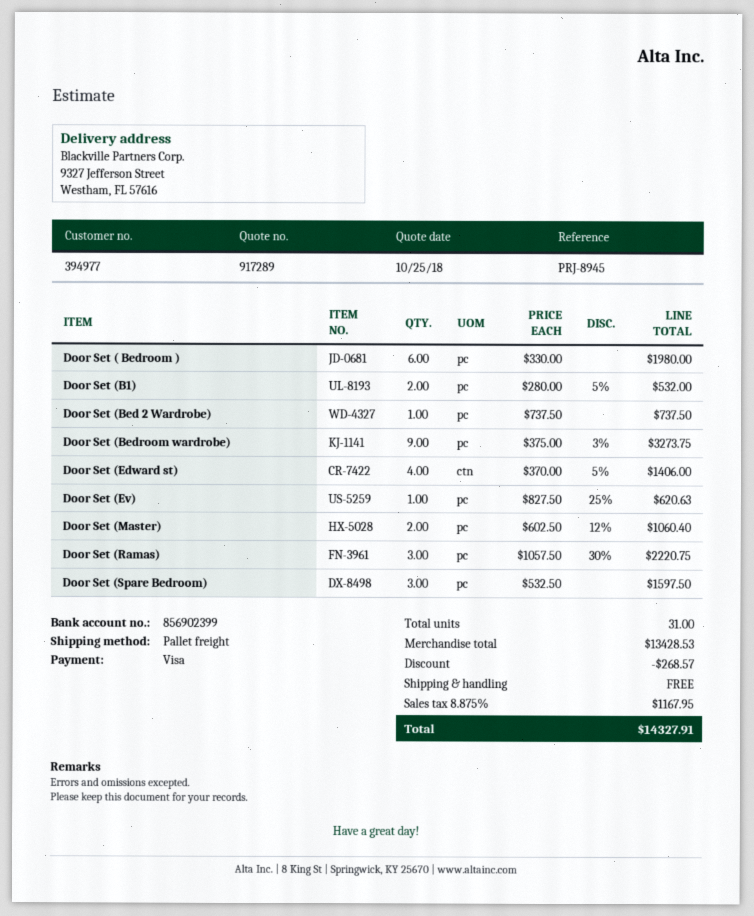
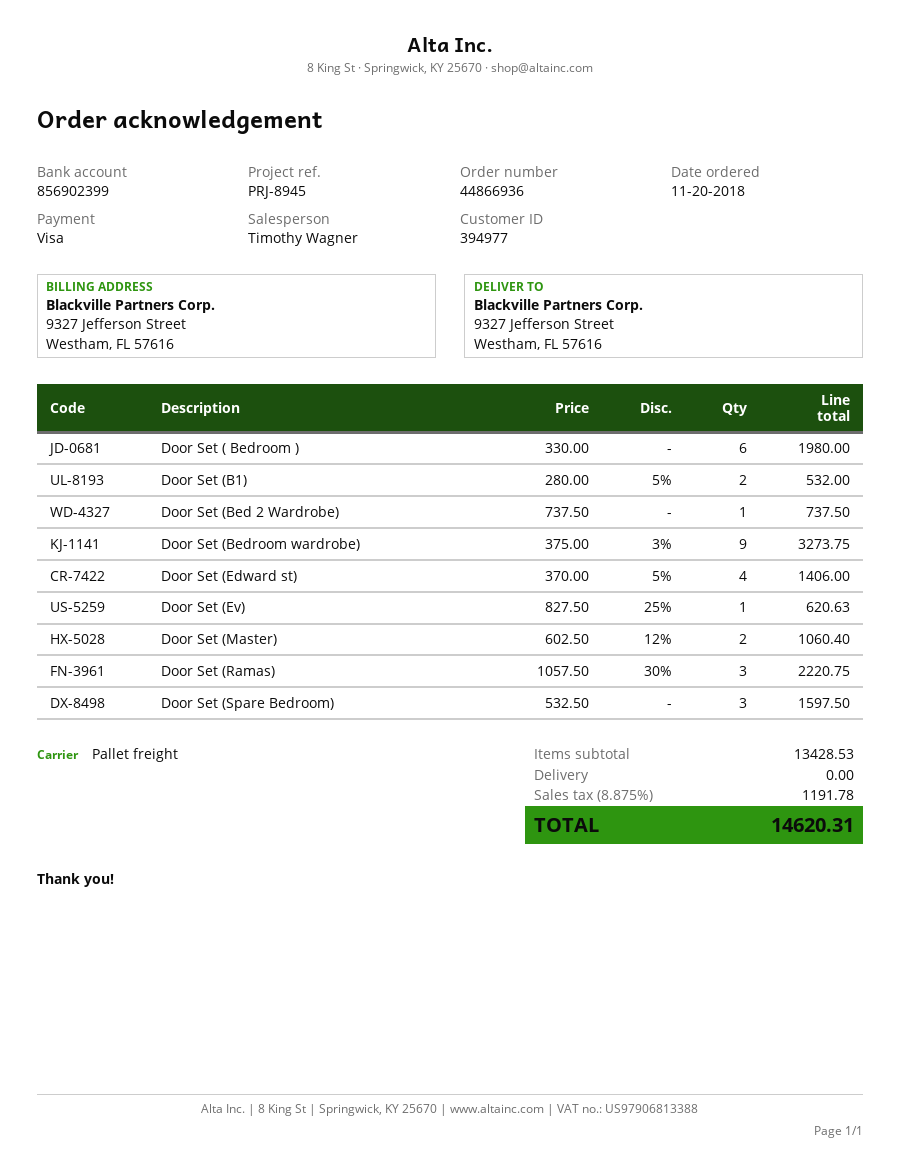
discount: 268.57 -> none
tax: 8.875% = 1167.95 -> 8.875% = 1191.78
total: 14327.91 -> 14620.31

